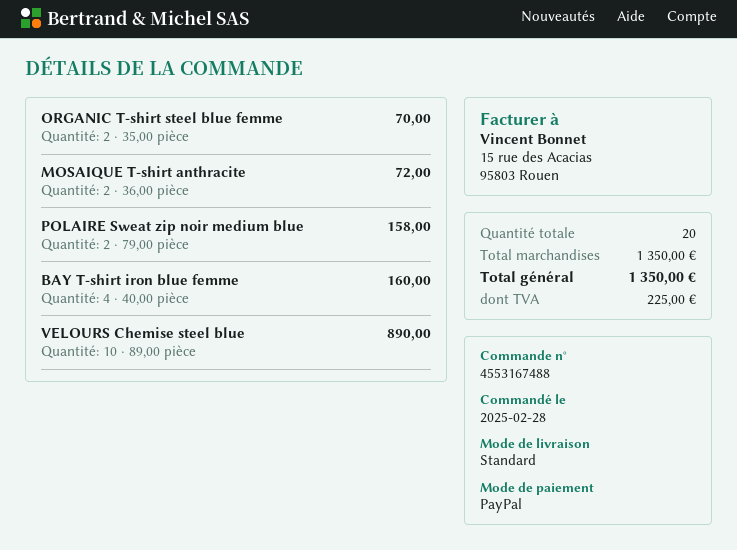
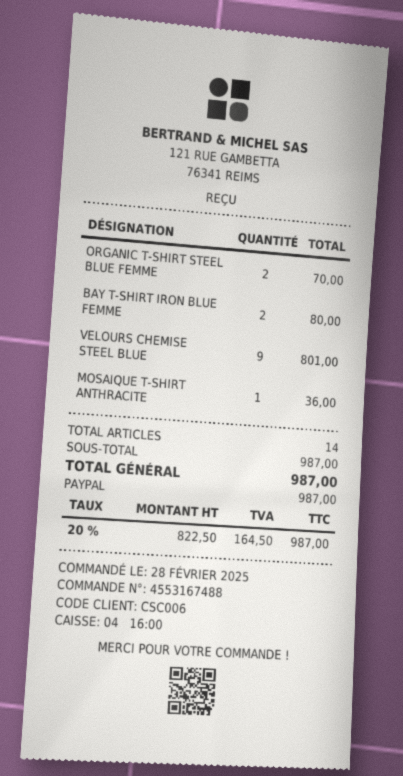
MOSAIQUE T-shirt anthracite: 2 for 72.00 -> 1 for 36.00
POLAIRE Sweat zip noir medium blue: 2 for 158.00 -> none
BAY T-shirt iron blue femme: 4 for 160.00 -> 2 for 80.00
VELOURS Chemise steel blue: 10 for 890.00 -> 9 for 801.00
total quantity: 20 -> 14
subtotal: 1350.00 -> 987.00
tax: 225.00 -> 164.50
total: 1350.00 -> 987.00

